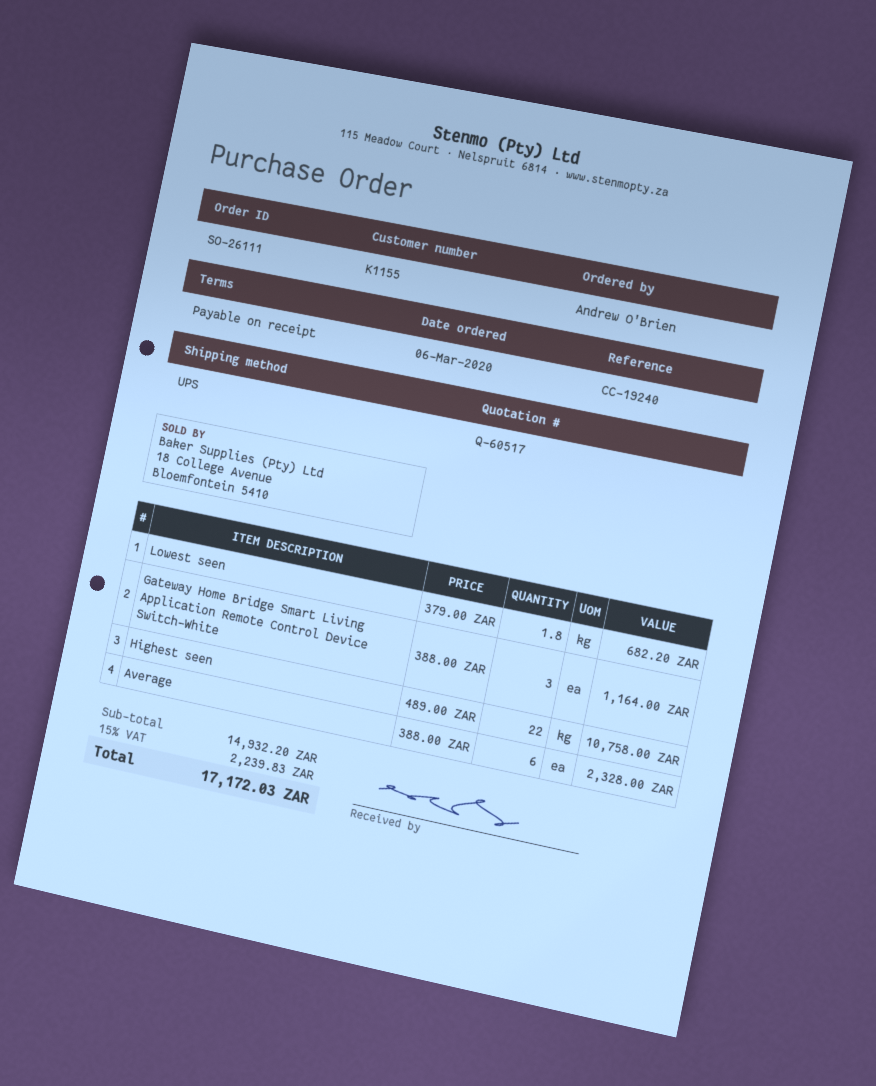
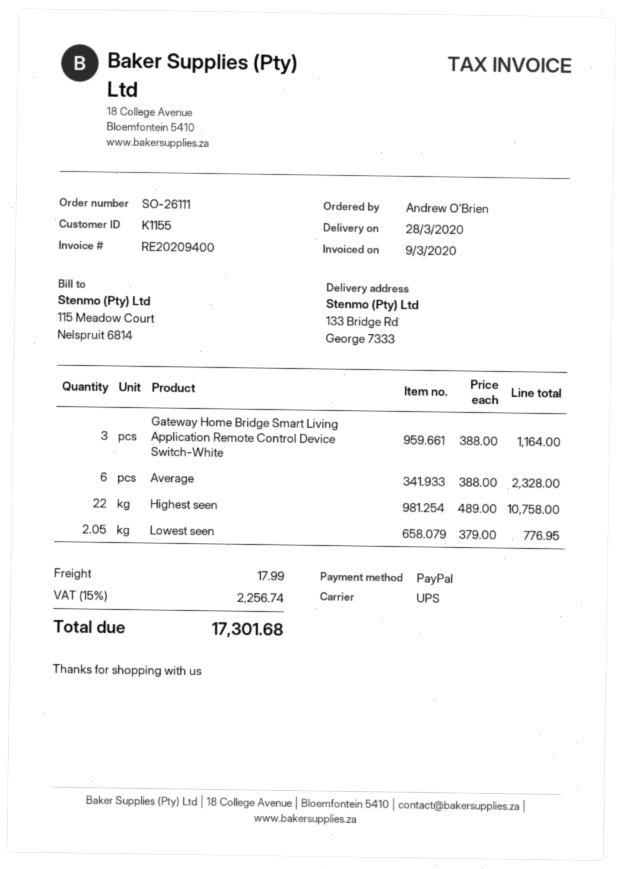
Lowest seen: 1.8 x 379.00 = 682.20 -> 2.05 x 379.00 = 776.95
shipping: none -> 17.99
tax: 15% = 2239.83 -> 15% = 2256.74
total: 17172.03 -> 17301.68

